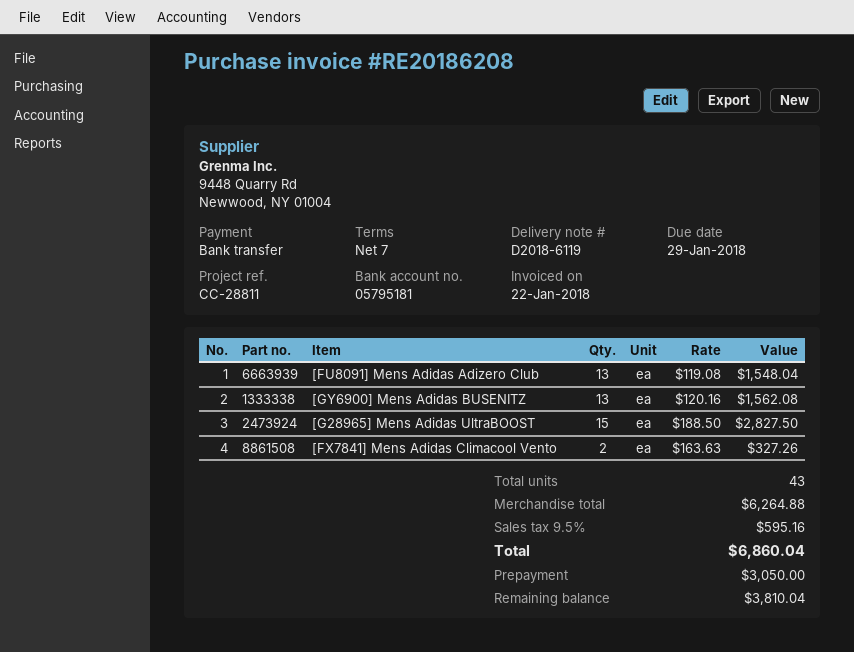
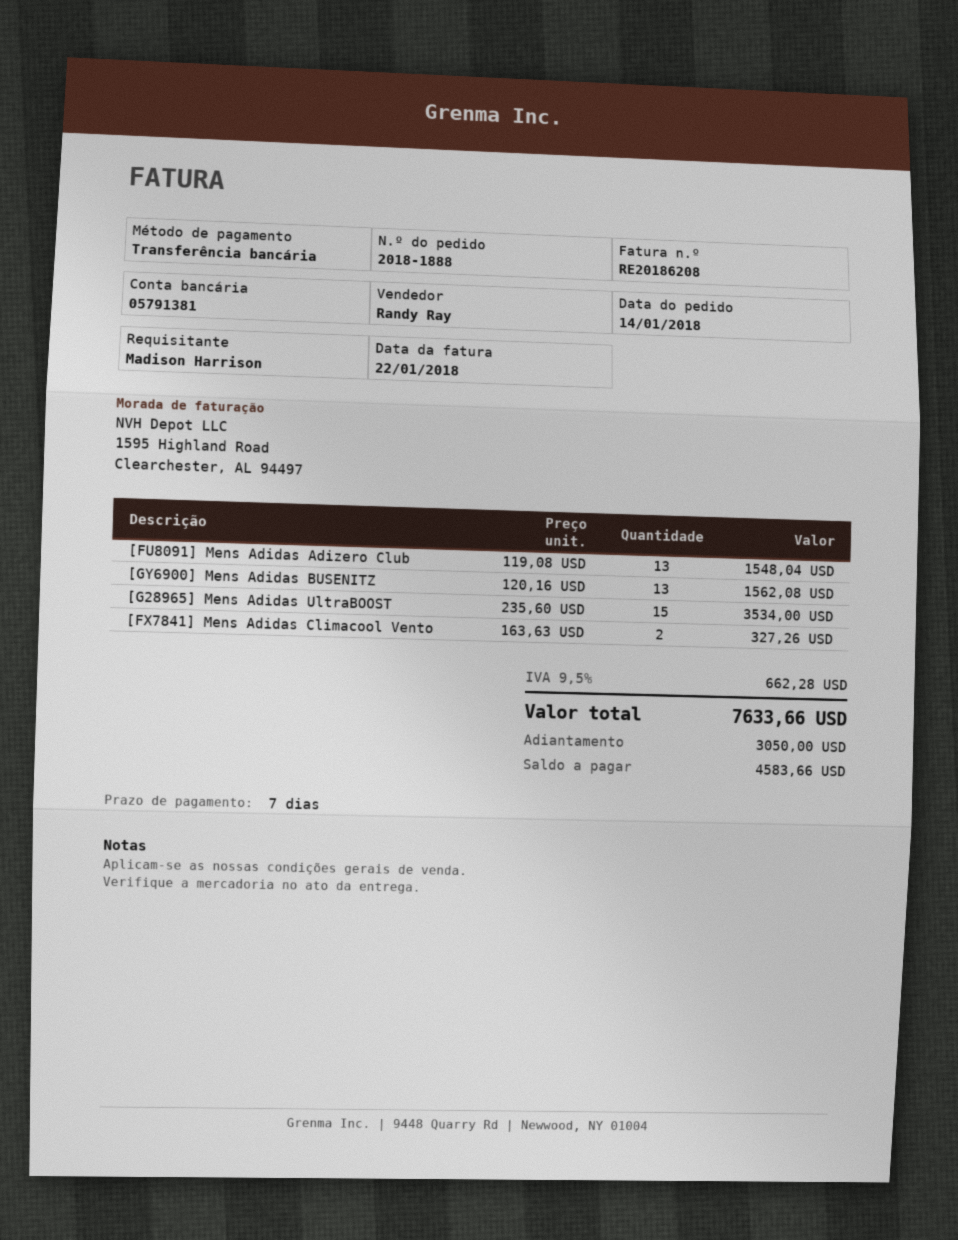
bank account: 05795181 -> 05791381
[G28965] Mens Adidas UltraBOOST: 15 x 188.50 = 2827.50 -> 15 x 235.60 = 3534.00
tax: 9.5% = 595.16 -> 9.5% = 662.28
total: 6860.04 -> 7633.66
balance: 3810.04 -> 4583.66

